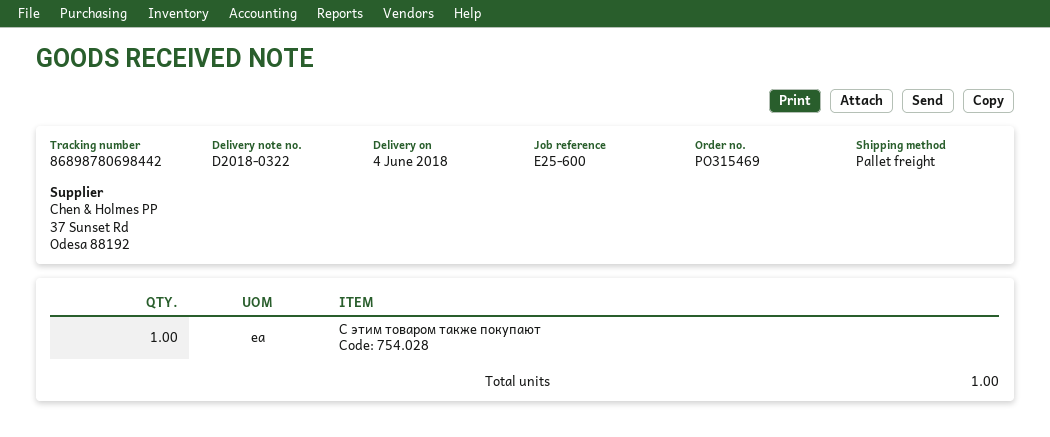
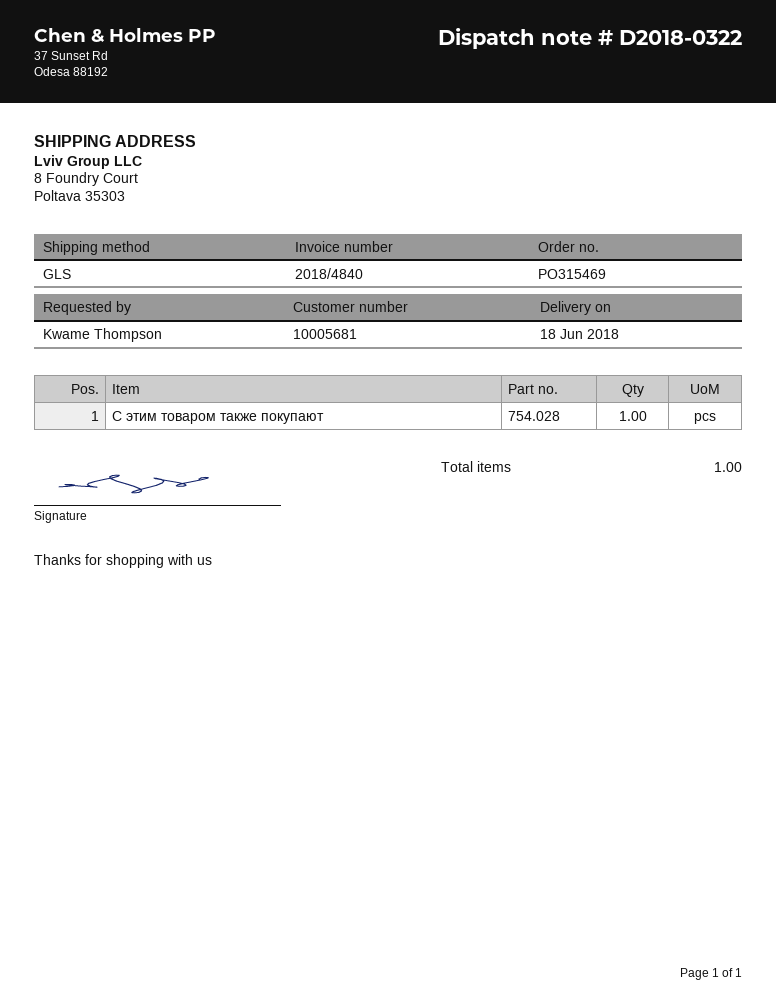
delivery date: 2018-06-04 -> 2018-06-18
shipping method: pallet freight -> GLS

